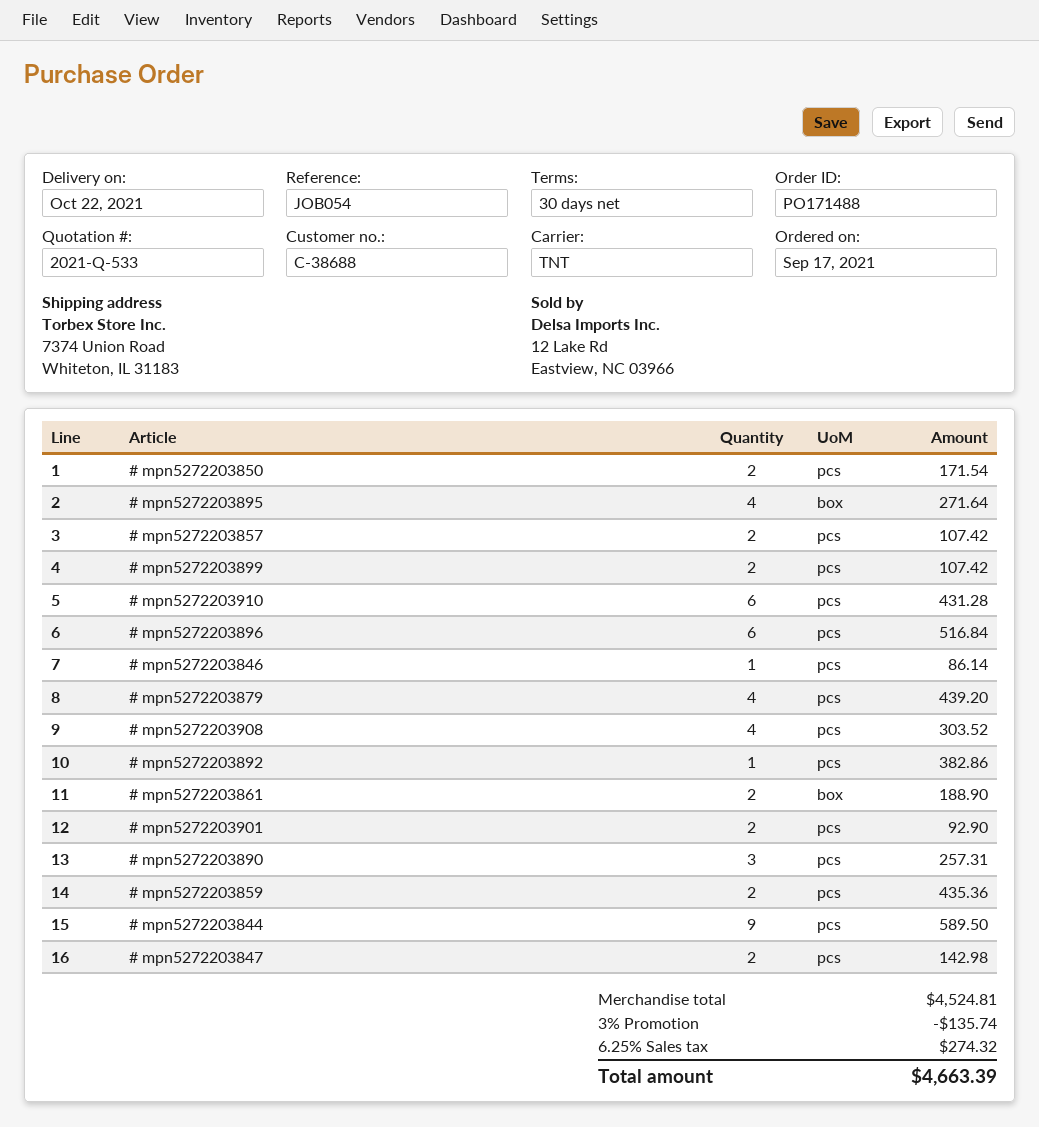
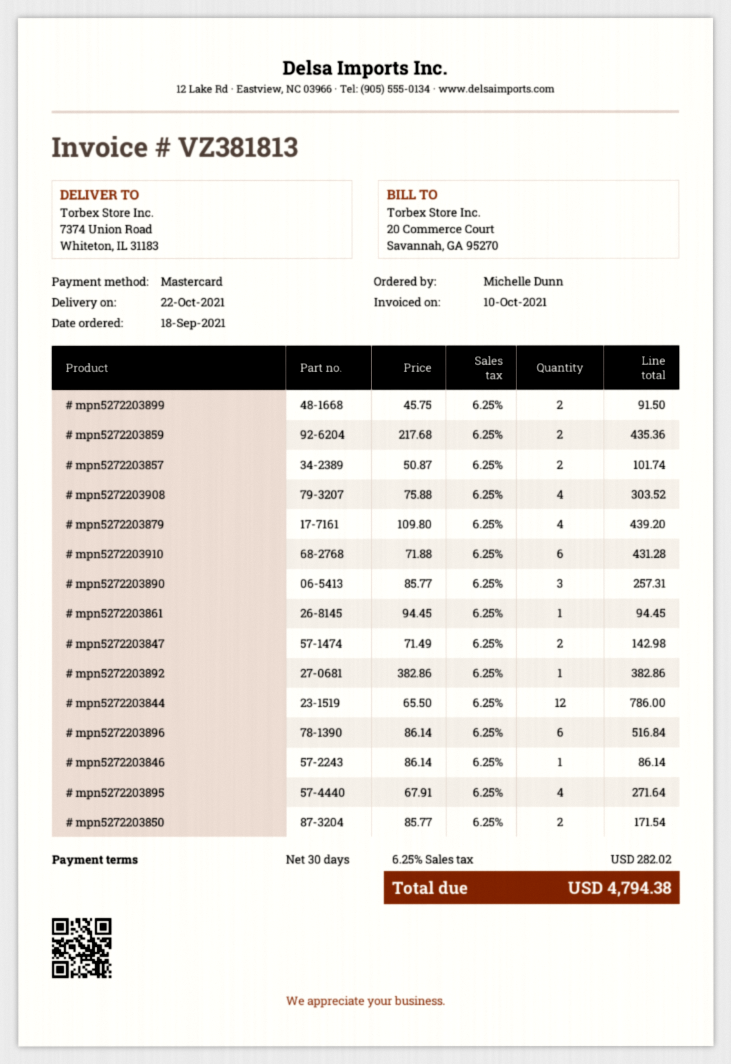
order date: 2021-09-17 -> 2021-09-18
# mpn5272203857: 2 for 107.42 -> 2 for 101.74
# mpn5272203899: 2 for 107.42 -> 2 for 91.50
# mpn5272203861: 2 for 188.90 -> 1 for 94.45
# mpn5272203901: 2 for 92.90 -> none
# mpn5272203844: 9 for 589.50 -> 12 for 786.00
discount: 3% = 135.74 -> none
tax: 6.25% = 274.32 -> 6.25% = 282.02
total: 4663.39 -> 4794.38

